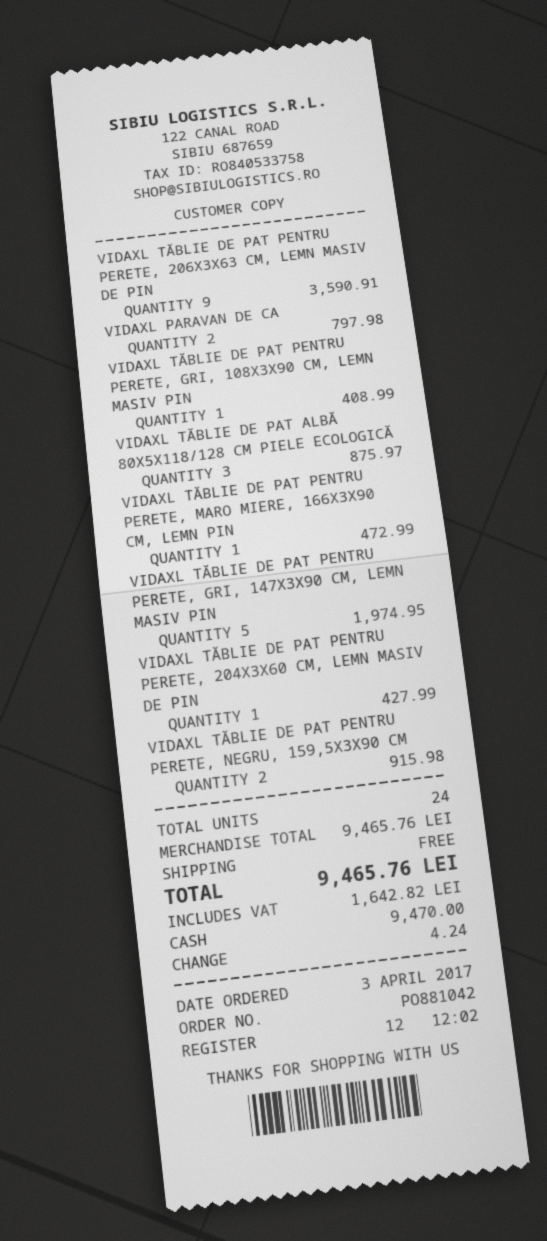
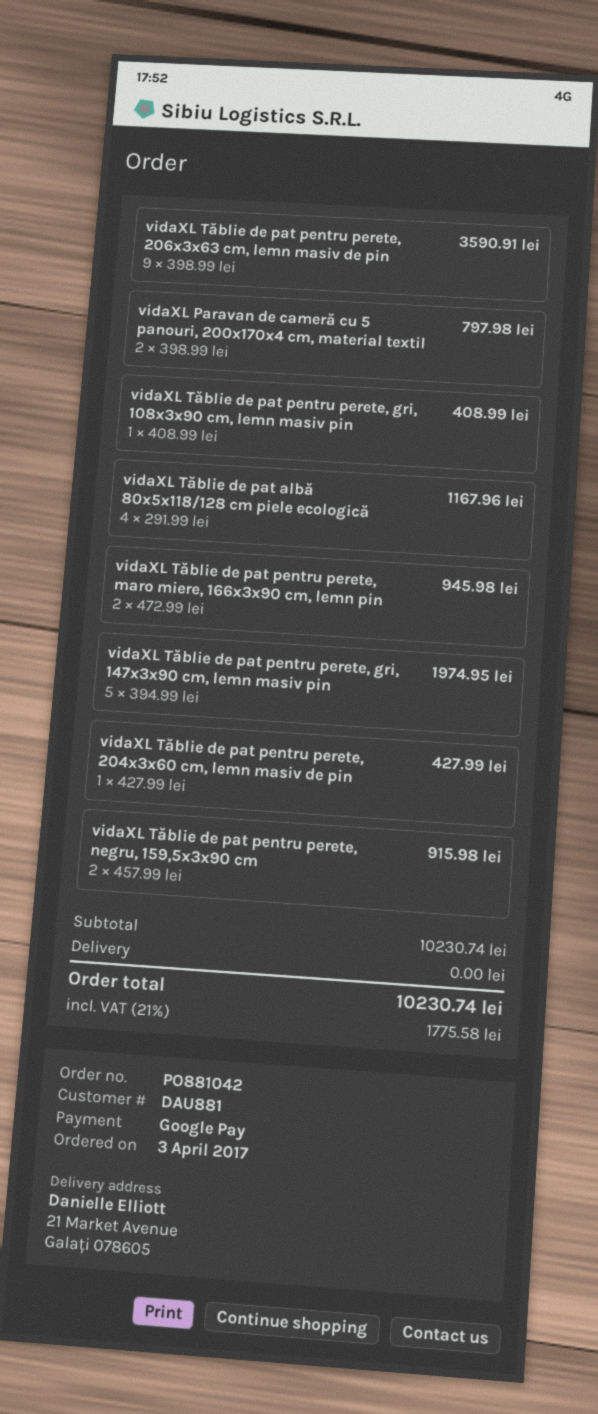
payment method: cash -> Google Pay
VIDAXL TĂBLIE DE PAT ALBĂ 80X5X118/128 CM PIELE ECOLOGICĂ: 3 for 875.97 -> 4 for 1167.96
VIDAXL TĂBLIE DE PAT PENTRU PERETE, MARO MIERE, 166X3X90 CM, LEMN PIN: 1 for 472.99 -> 2 for 945.98
subtotal: 9465.76 -> 10230.74
tax: 1642.82 -> 1775.58
total: 9465.76 -> 10230.74

